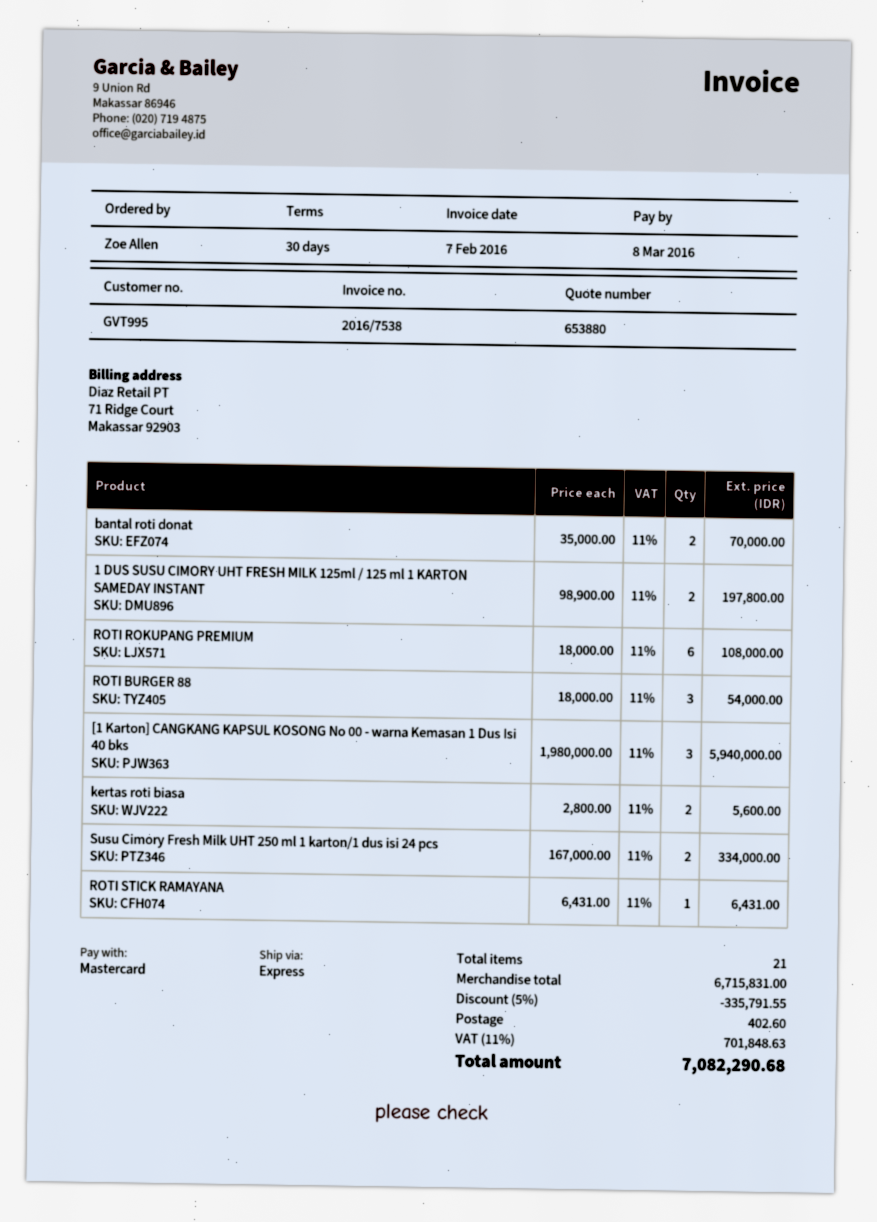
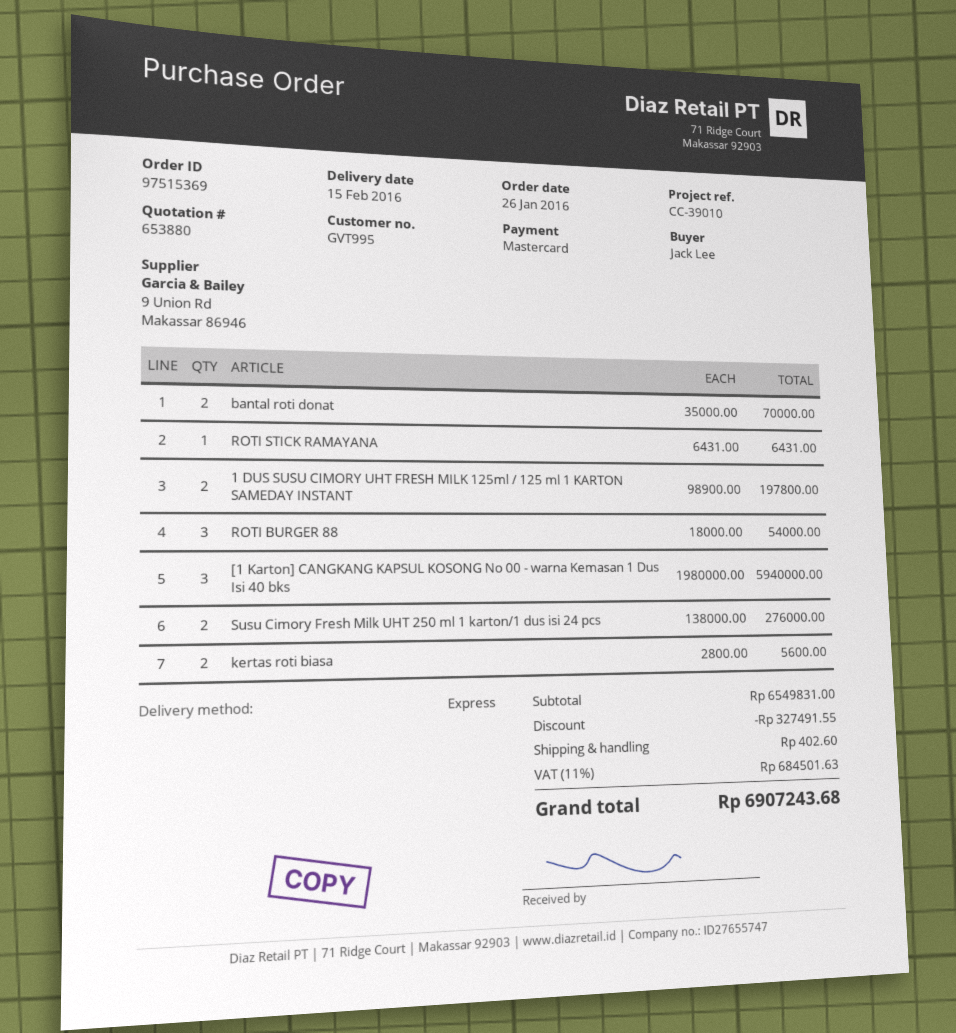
ordered by: Zoe Allen -> Jack Lee
ROTI ROKUPANG PREMIUM: 6 x 18000.00 = 108000.00 -> none
Susu Cimory Fresh Milk UHT 250 ml 1 karton/1 dus isi 24 pcs: 2 x 167000.00 = 334000.00 -> 2 x 138000.00 = 276000.00
subtotal: 6715831.00 -> 6549831.00
discount: 335791.55 -> 327491.55
tax: 11% = 701848.63 -> 11% = 684501.63
total: 7082290.68 -> 6907243.68

